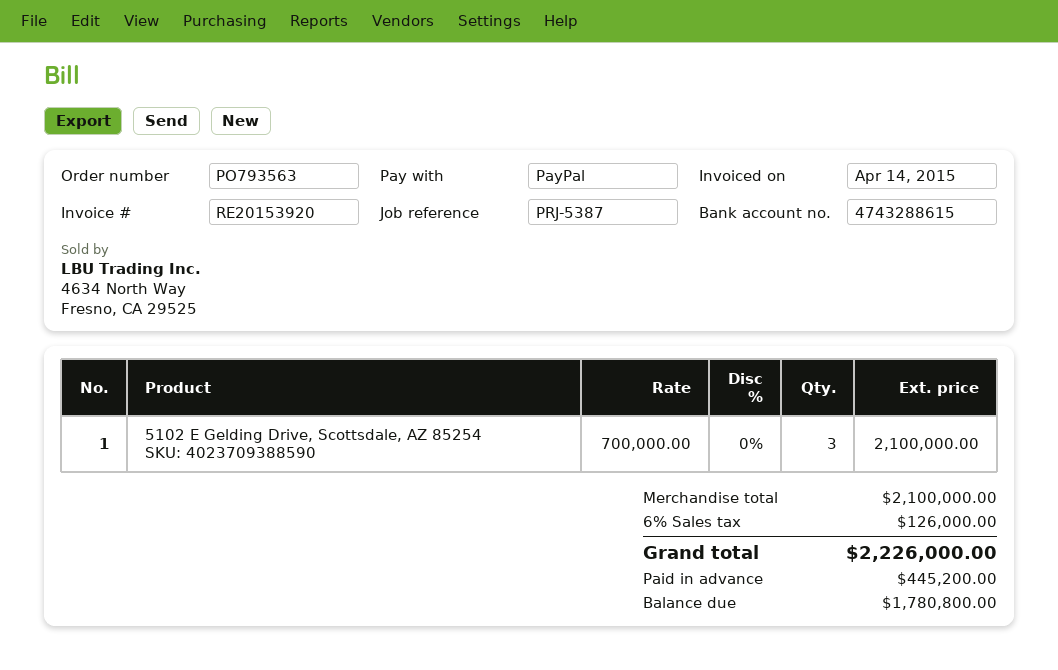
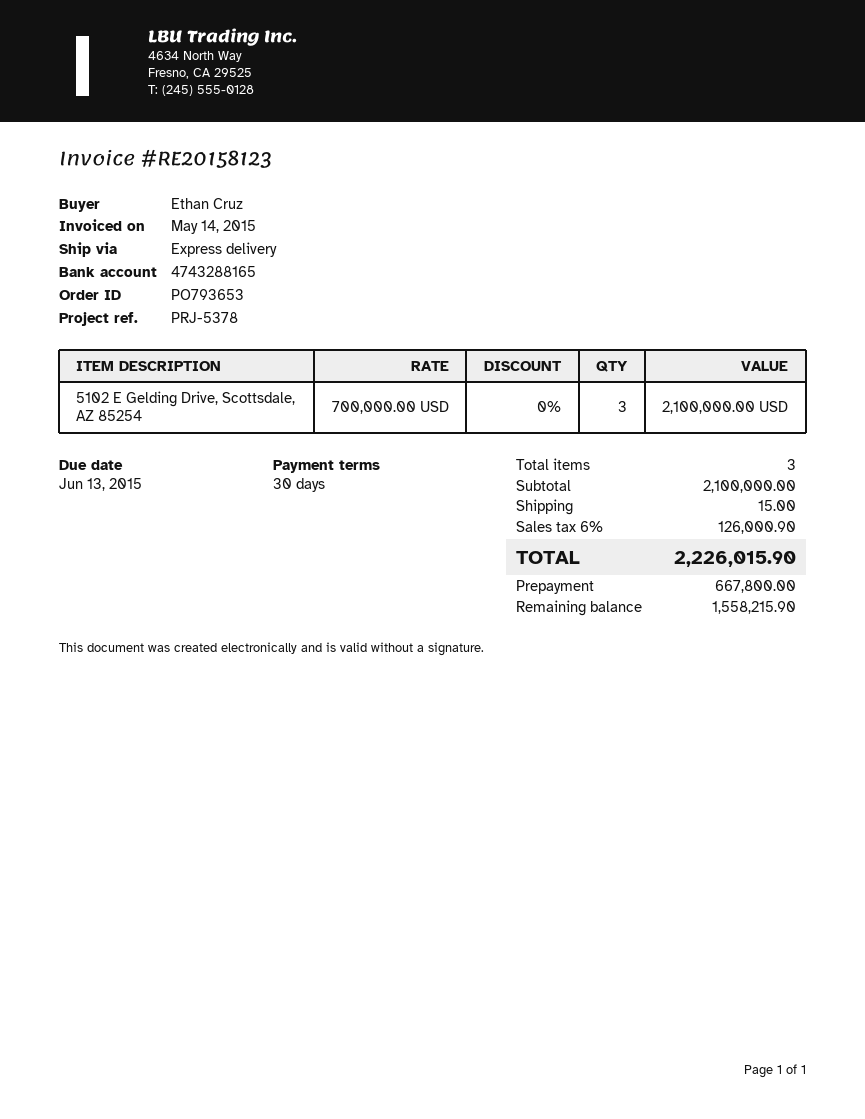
order number: PO793563 -> PO793653
invoice number: RE20153920 -> RE20158123
invoice date: 2015-04-14 -> 2015-05-14
reference: PRJ-5387 -> PRJ-5378
bank account: 4743288615 -> 4743288165
shipping: none -> 15.00
tax: 6% = 126000.00 -> 6% = 126000.90
total: 2226000.00 -> 2226015.90
deposit: 445200.00 -> 667800.00
balance: 1780800.00 -> 1558215.90

